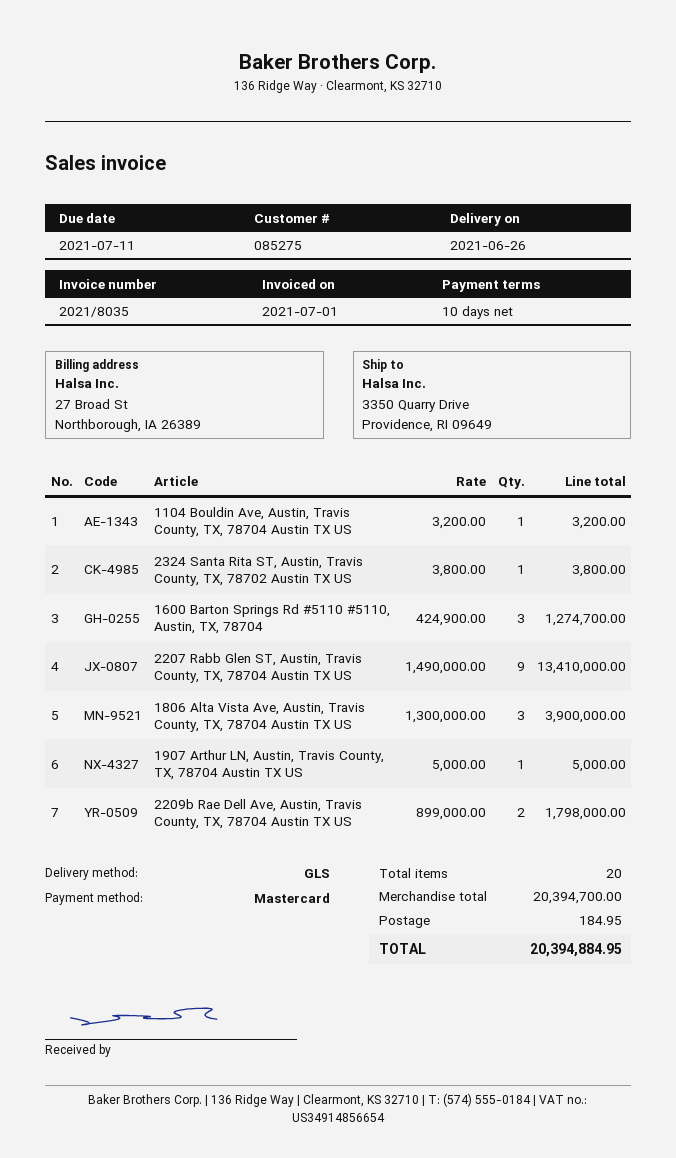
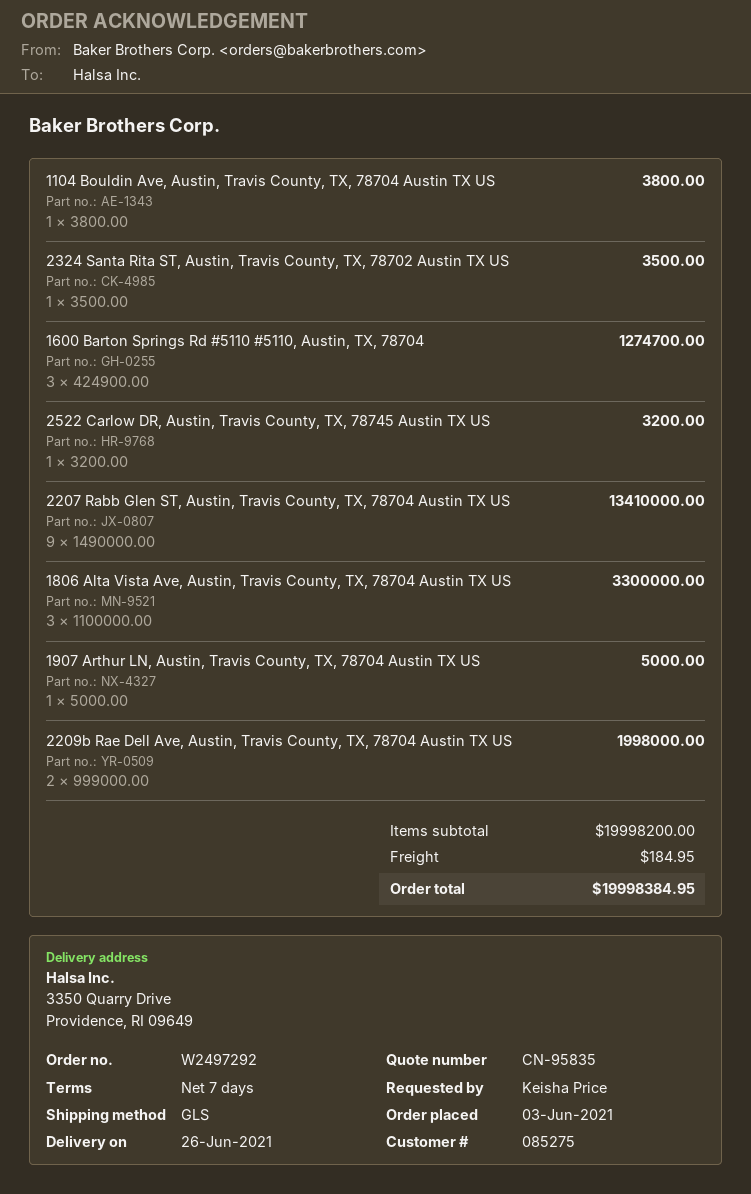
payment terms: 10 days -> 7 days
1104 Bouldin Ave, Austin, Travis County, TX, 78704 Austin TX US: 1 x 3200.00 = 3200.00 -> 1 x 3800.00 = 3800.00
2324 Santa Rita ST, Austin, Travis County, TX, 78702 Austin TX US: 1 x 3800.00 = 3800.00 -> 1 x 3500.00 = 3500.00
1806 Alta Vista Ave, Austin, Travis County, TX, 78704 Austin TX US: 3 x 1300000.00 = 3900000.00 -> 3 x 1100000.00 = 3300000.00
2209b Rae Dell Ave, Austin, Travis County, TX, 78704 Austin TX US: 2 x 899000.00 = 1798000.00 -> 2 x 999000.00 = 1998000.00
2522 Carlow DR, Austin, Travis County, TX, 78745 Austin TX US: none -> 1 x 3200.00 = 3200.00
subtotal: 20394700.00 -> 19998200.00
total: 20394884.95 -> 19998384.95

